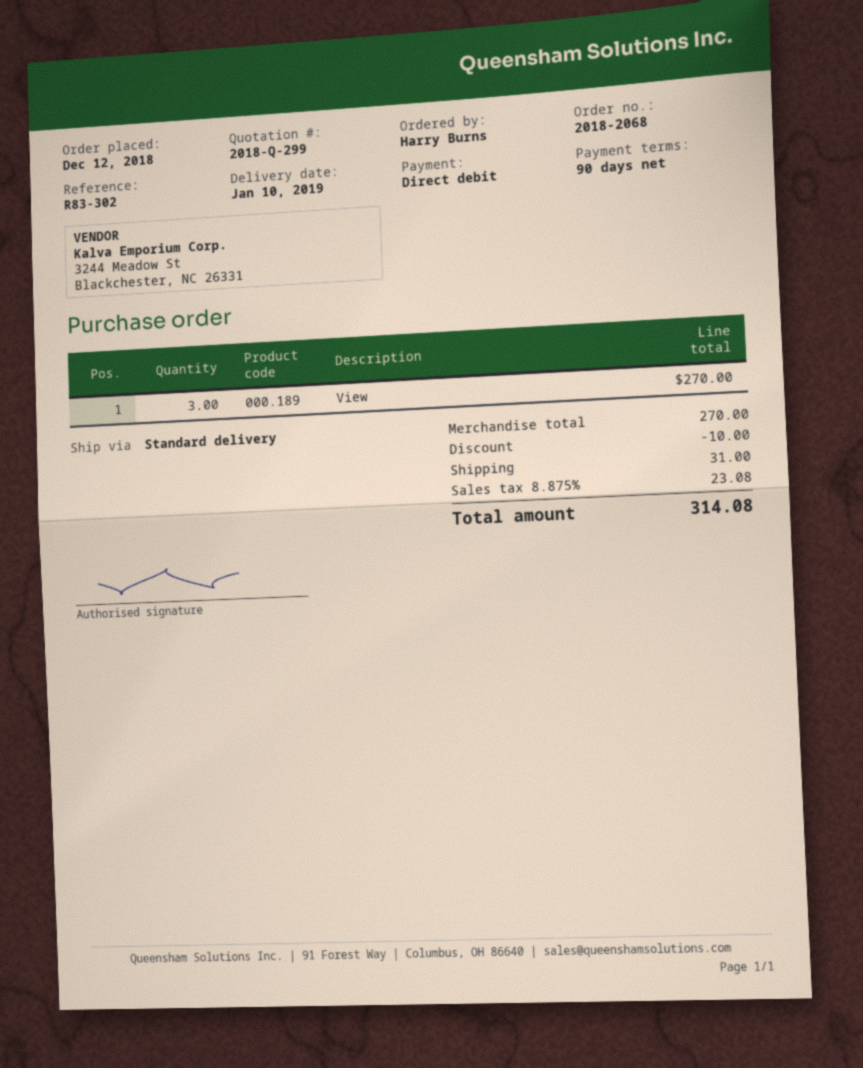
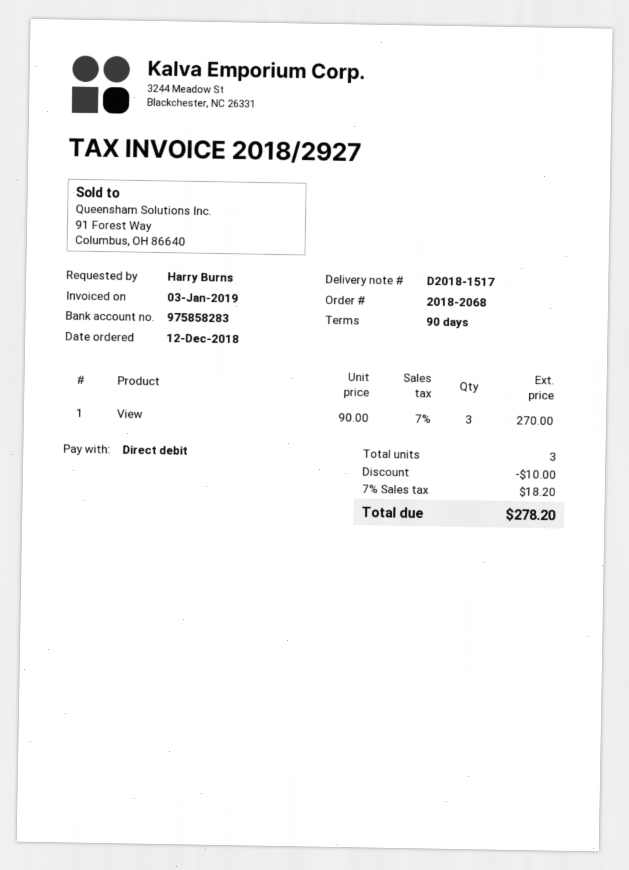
shipping: 31.00 -> none
tax: 8.875% = 23.08 -> 7% = 18.20
total: 314.08 -> 278.20

